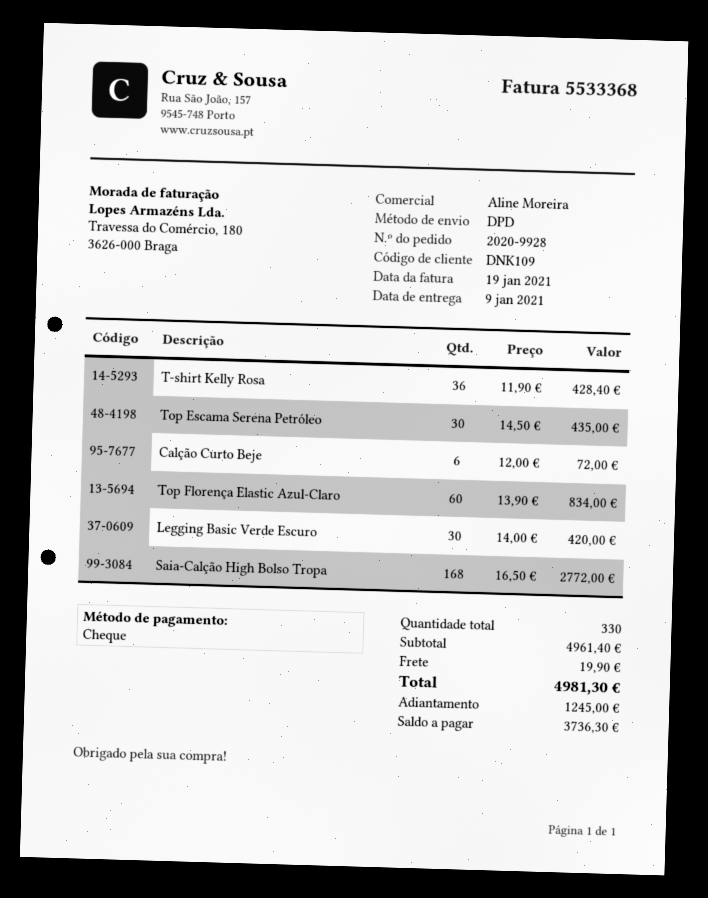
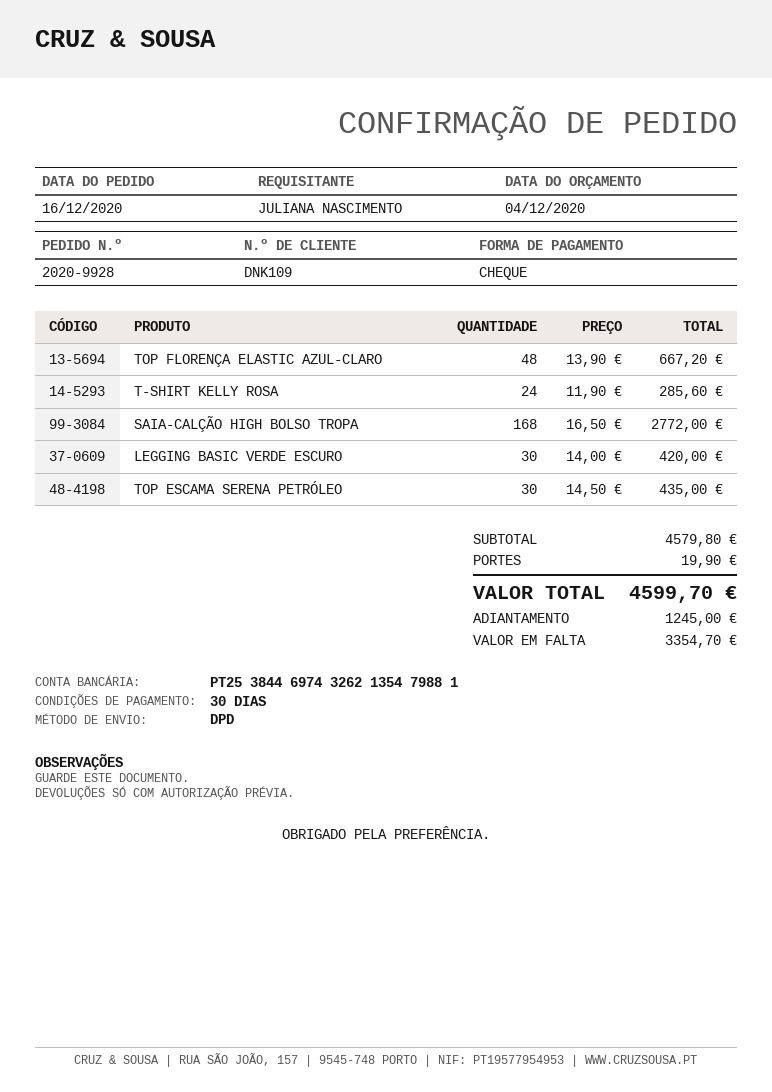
T-shirt Kelly Rosa: 36 x 11.90 = 428.40 -> 24 x 11.90 = 285.60
Calção Curto Beje: 6 x 12.00 = 72.00 -> none
Top Florença Elastic Azul-Claro: 60 x 13.90 = 834.00 -> 48 x 13.90 = 667.20
subtotal: 4961.40 -> 4579.80
total: 4981.30 -> 4599.70
balance: 3736.30 -> 3354.70

